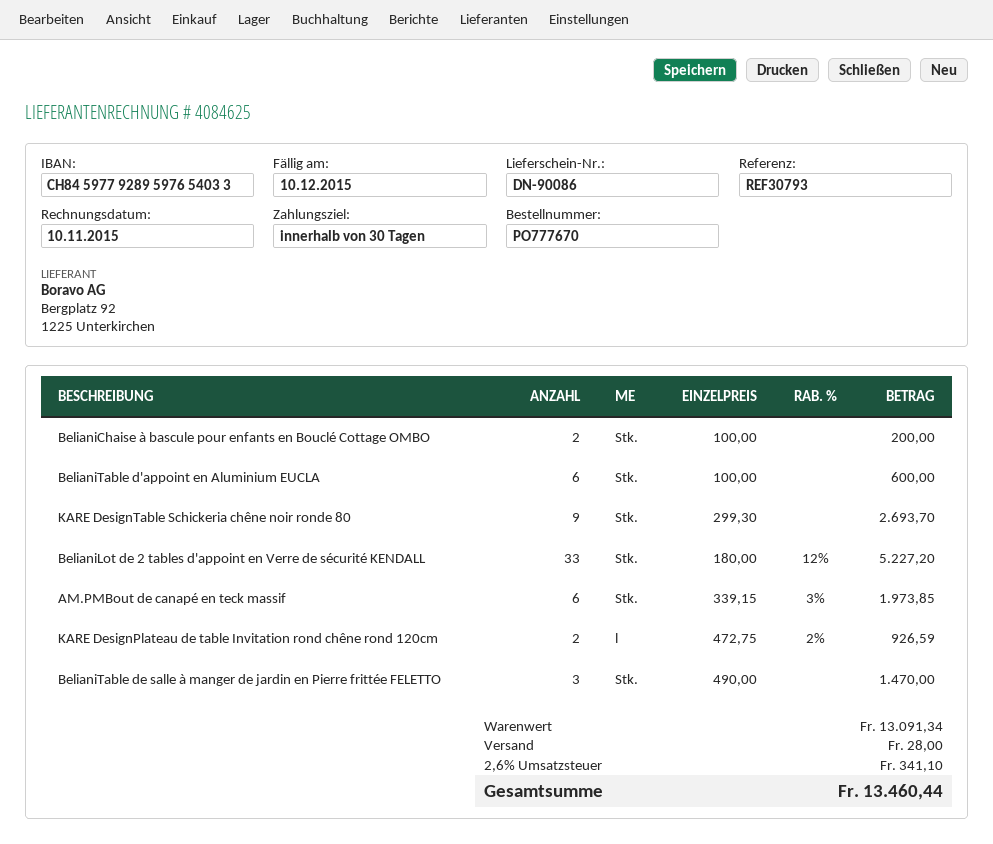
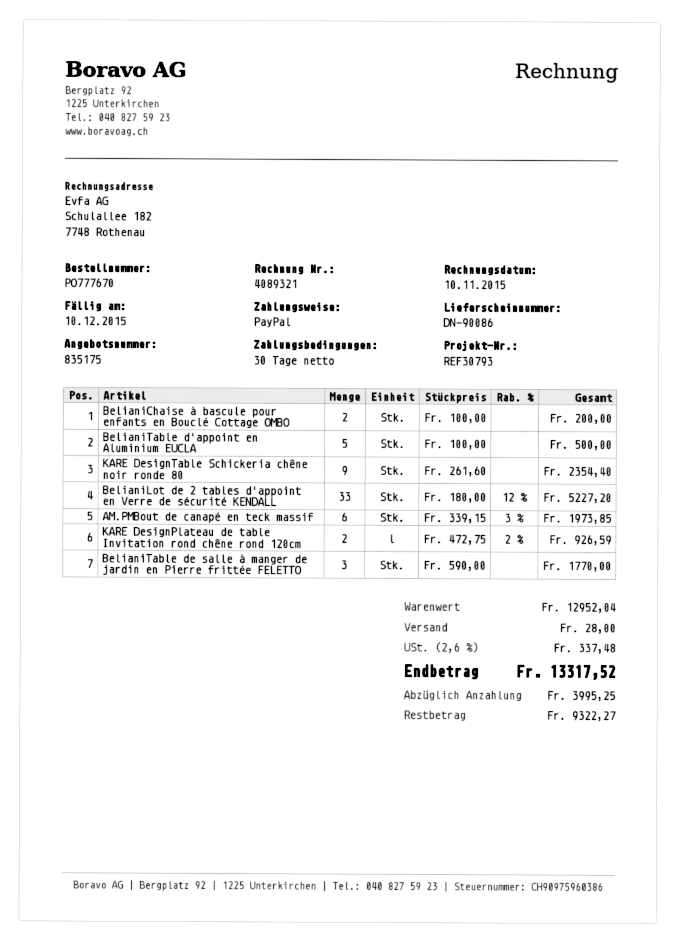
invoice number: 4084625 -> 4089321
BelianiTable d'appoint en Aluminium EUCLA: 6 x 100.00 = 600.00 -> 5 x 100.00 = 500.00
KARE DesignTable Schickeria chêne noir ronde 80: 9 x 299.30 = 2693.70 -> 9 x 261.60 = 2354.40
BelianiTable de salle à manger de jardin en Pierre frittée FELETTO: 3 x 490.00 = 1470.00 -> 3 x 590.00 = 1770.00
subtotal: 13091.34 -> 12952.04
tax: 2.6% = 341.10 -> 2.6% = 337.48
total: 13460.44 -> 13317.52

